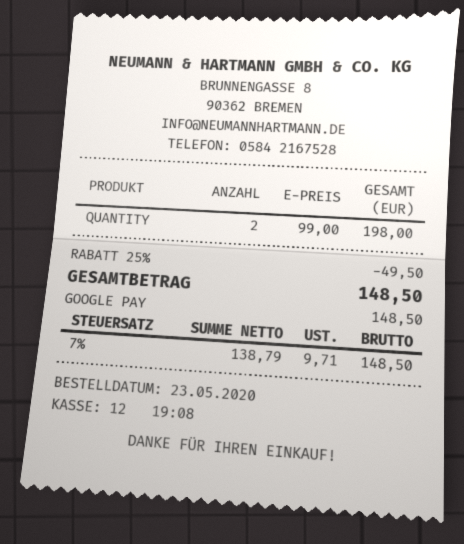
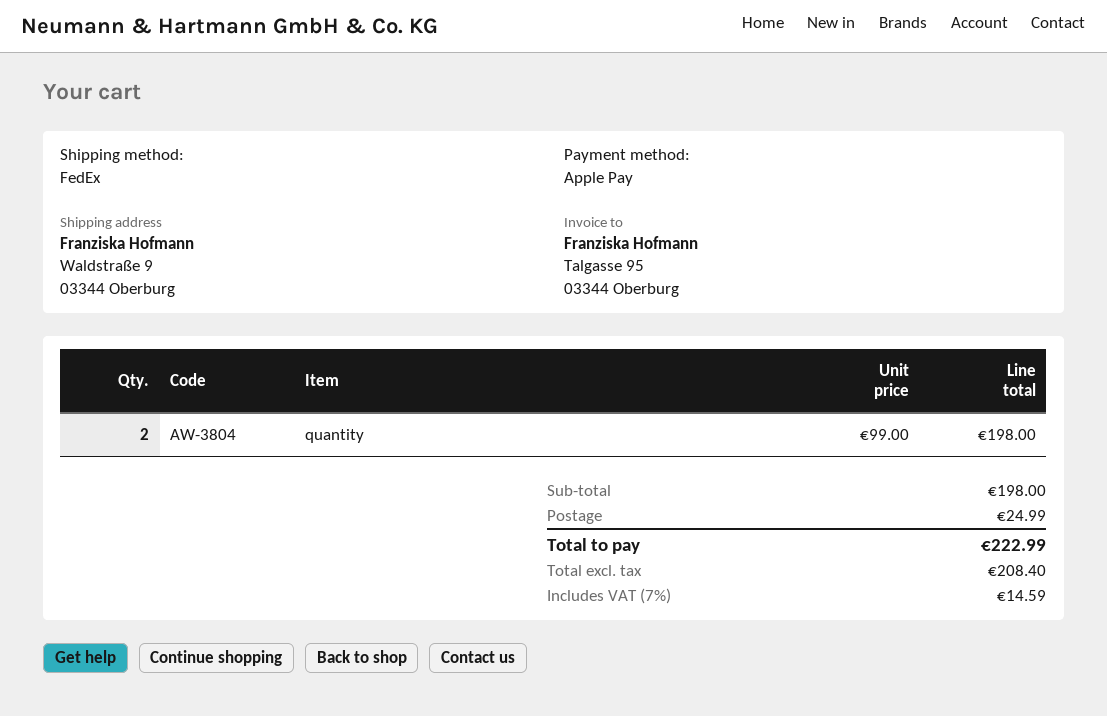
payment method: Google Pay -> Apple Pay
discount: 25% = 49.50 -> none
shipping: none -> 24.99
net: 138.79 -> 208.40
tax: 7% = 9.71 -> 7% = 14.59
total: 148.50 -> 222.99

